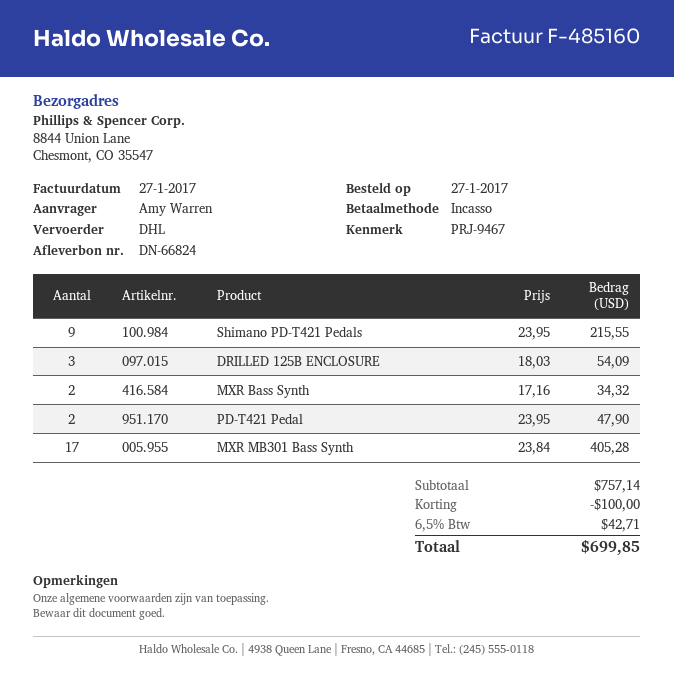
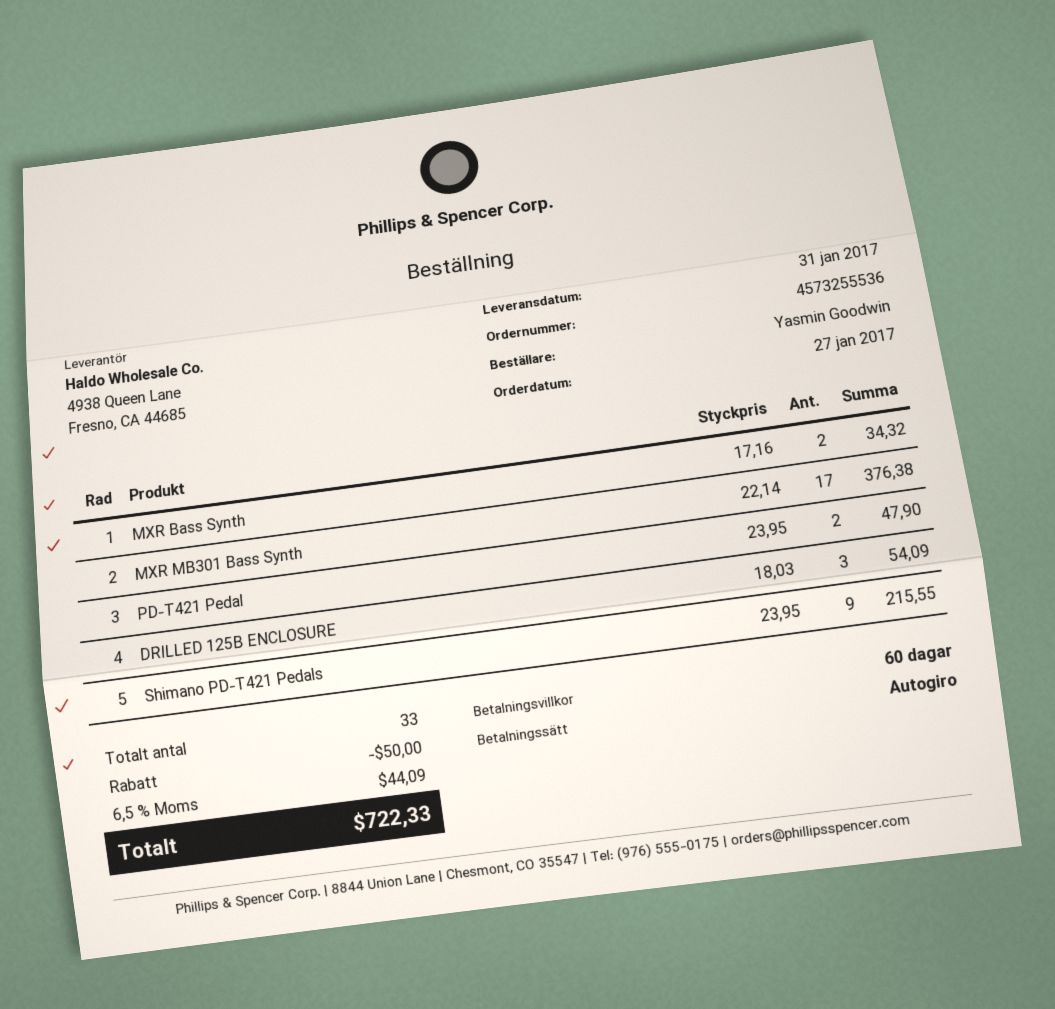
ordered by: Amy Warren -> Yasmin Goodwin
MXR MB301 Bass Synth: 17 x 23.84 = 405.28 -> 17 x 22.14 = 376.38
discount: 100.00 -> 50.00
tax: 6.5% = 42.71 -> 6.5% = 44.09
total: 699.85 -> 722.33

